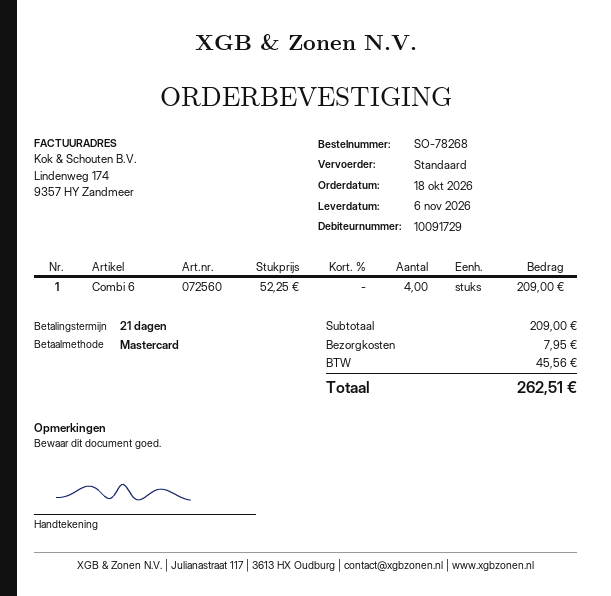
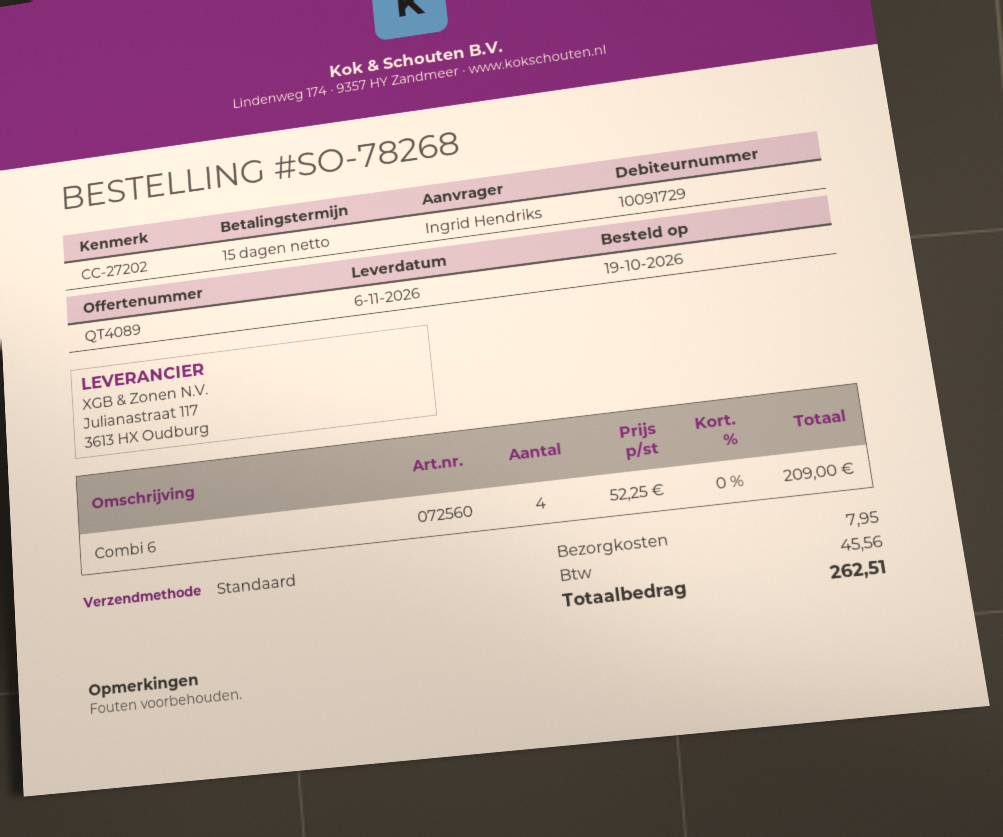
order date: 2026-10-18 -> 2026-10-19
payment terms: 21 days -> 15 days

